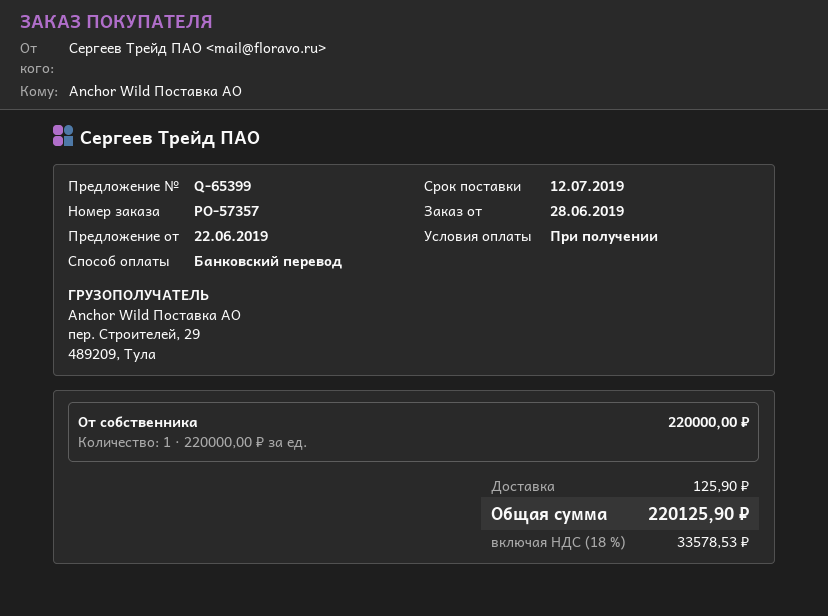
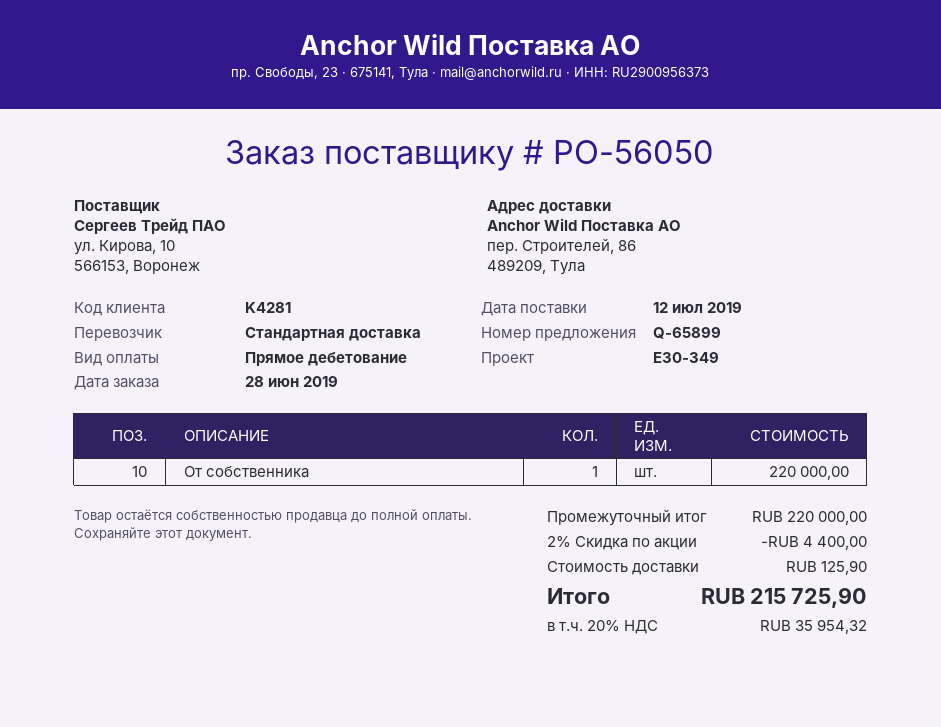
quote number: Q-65399 -> Q-65899
order number: PO-57357 -> PO-56050
payment method: bank transfer -> direct debit
ship to: пер. Строителей, 29, 489209, Тула -> пер. Строителей, 86, 489209, Тула
discount: none -> 2% = 4400.00
tax: 18% = 33578.53 -> 20% = 35954.32
total: 220125.90 -> 215725.90

